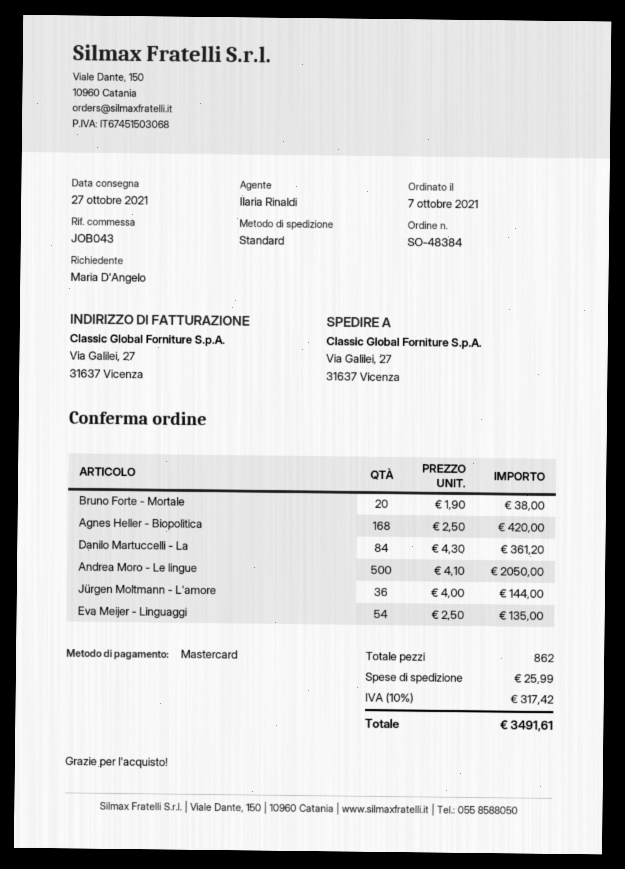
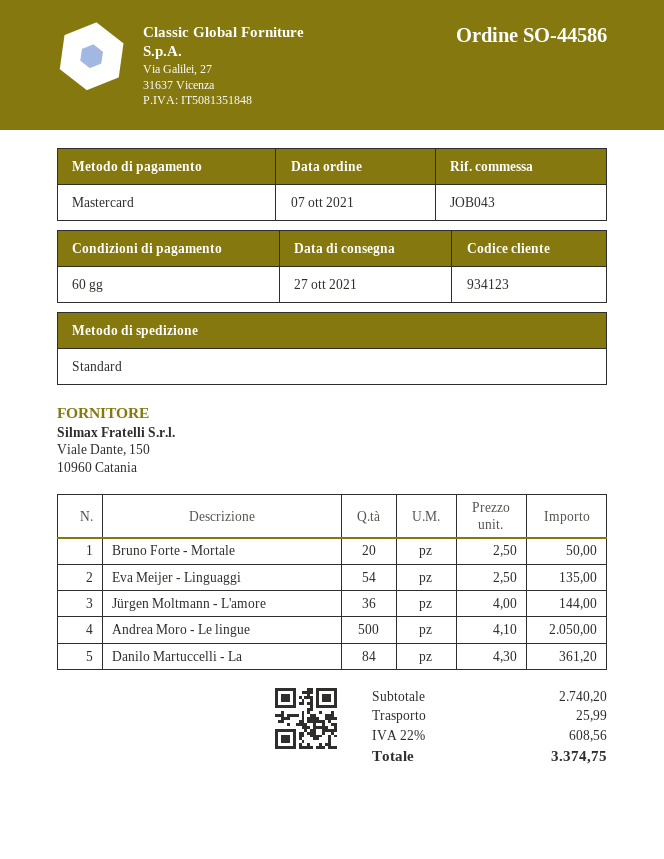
order number: SO-48384 -> SO-44586
Bruno Forte - Mortale: 20 x 1.90 = 38.00 -> 20 x 2.50 = 50.00
Agnes Heller - Biopolitica: 168 x 2.50 = 420.00 -> none
tax: 10% = 317.42 -> 22% = 608.56
total: 3491.61 -> 3374.75

